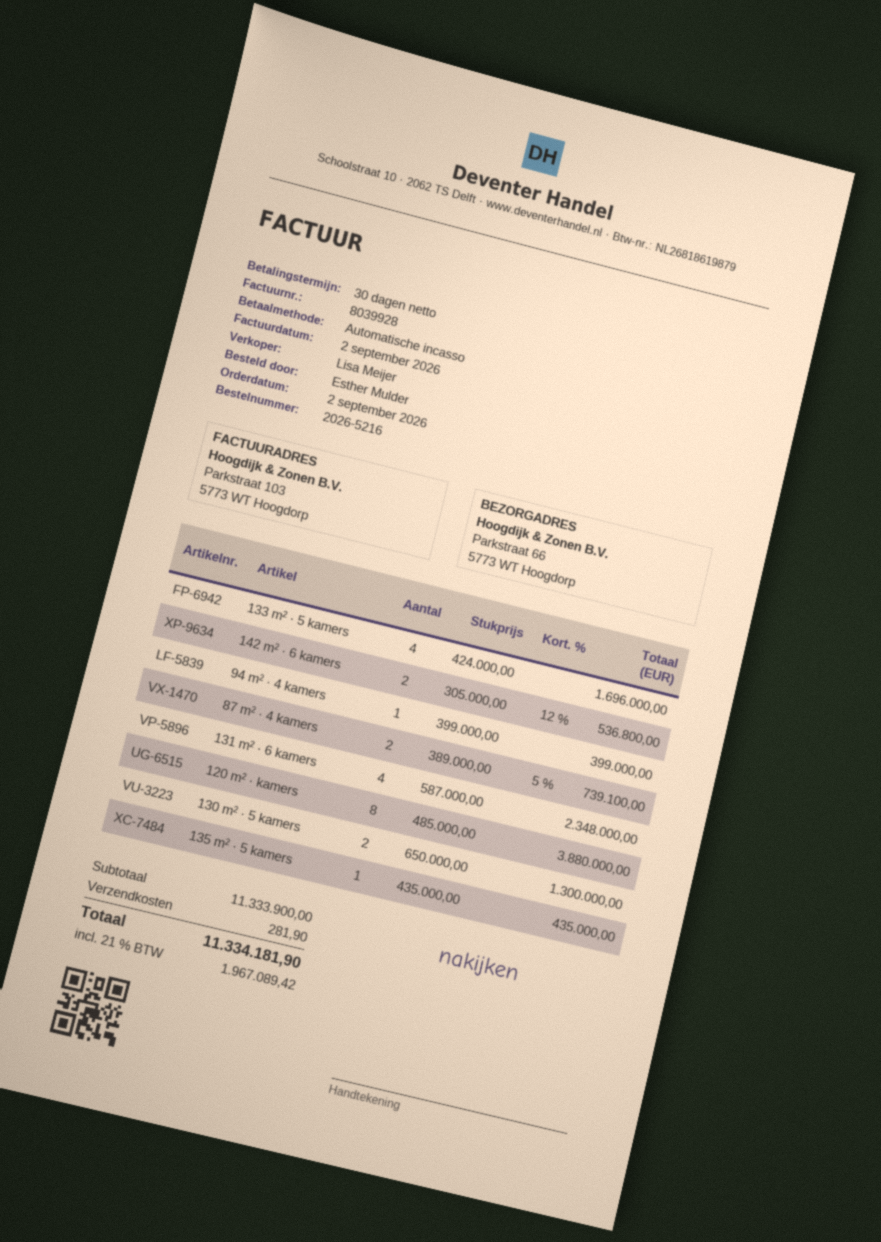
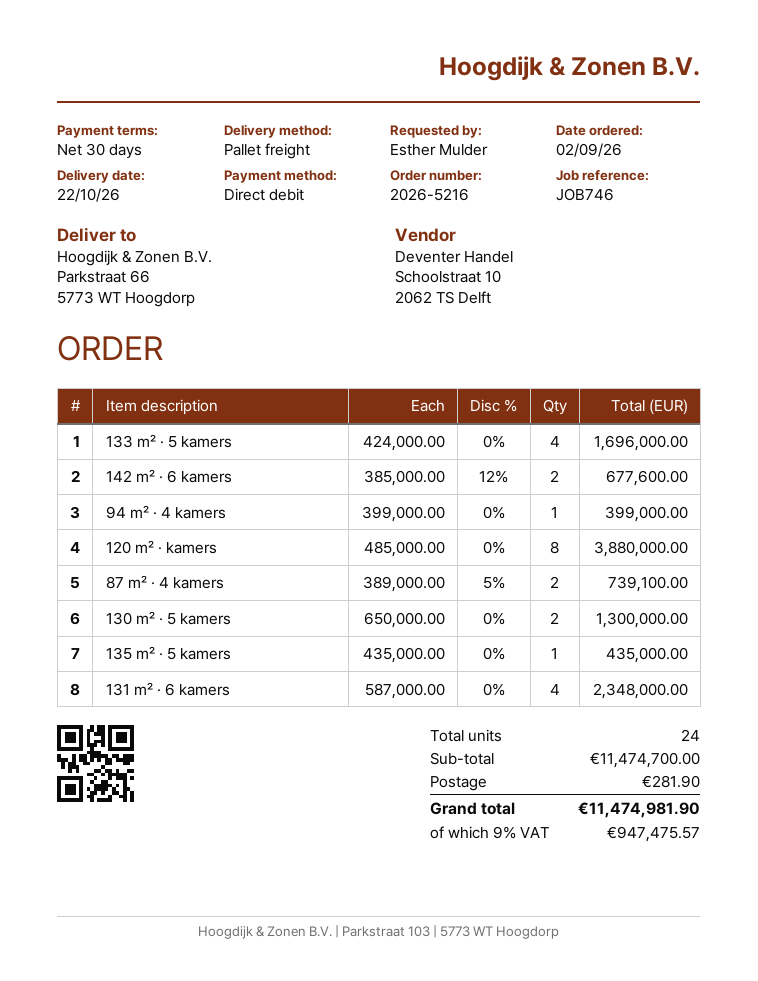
142 m² · 6 kamers: 2 x 305000.00 - 12% = 536800.00 -> 2 x 385000.00 - 12% = 677600.00
subtotal: 11333900.00 -> 11474700.00
tax: 21% = 1967089.42 -> 9% = 947475.57
total: 11334181.90 -> 11474981.90

